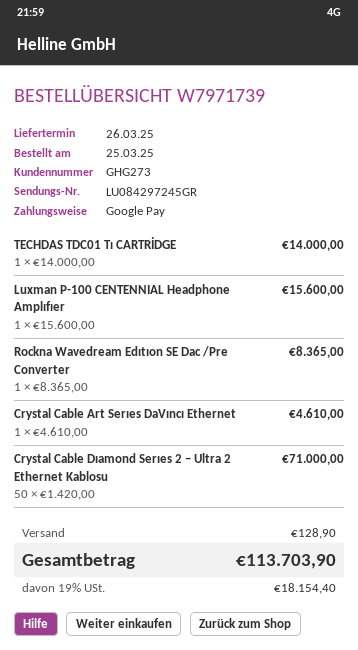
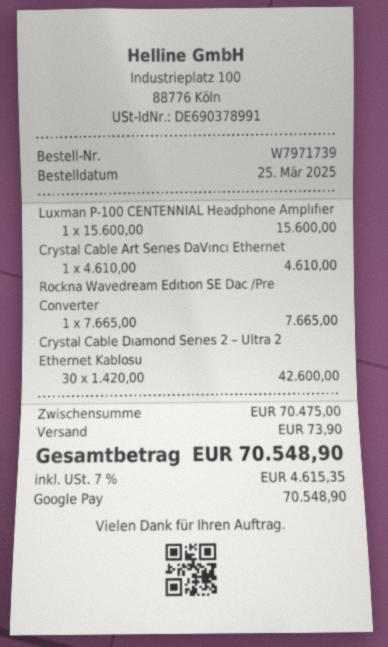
TECHDAS TDC01 Tı CARTRİDGE: 1 x 14000.00 = 14000.00 -> none
Rockna Wavedream Edıtıon SE Dac /Pre Converter: 1 x 8365.00 = 8365.00 -> 1 x 7665.00 = 7665.00
Crystal Cable Dıamond Serıes 2 – Ultra 2 Ethernet Kablosu: 50 x 1420.00 = 71000.00 -> 30 x 1420.00 = 42600.00
shipping: 128.90 -> 73.90
tax: 19% = 18154.40 -> 7% = 4615.35
total: 113703.90 -> 70548.90

